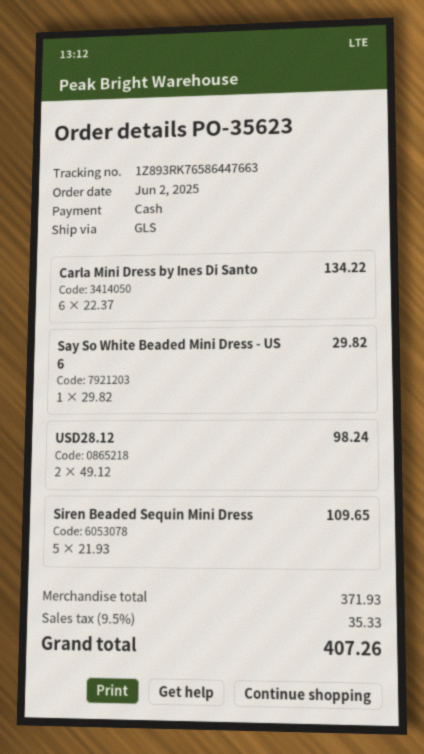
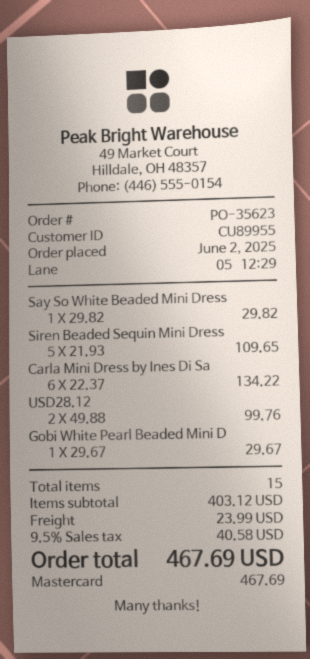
payment method: cash -> Mastercard
USD28.12: 2 x 49.12 = 98.24 -> 2 x 49.88 = 99.76
Gobi White Pearl Beaded Mini D: none -> 1 x 29.67 = 29.67
subtotal: 371.93 -> 403.12
shipping: none -> 23.99
tax: 9.5% = 35.33 -> 9.5% = 40.58
total: 407.26 -> 467.69

